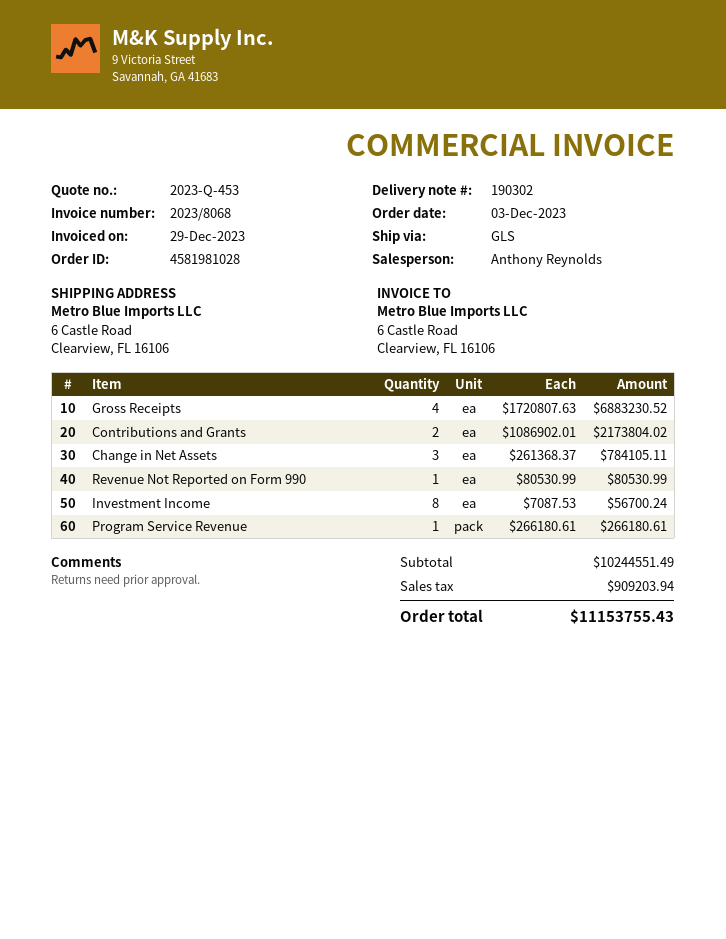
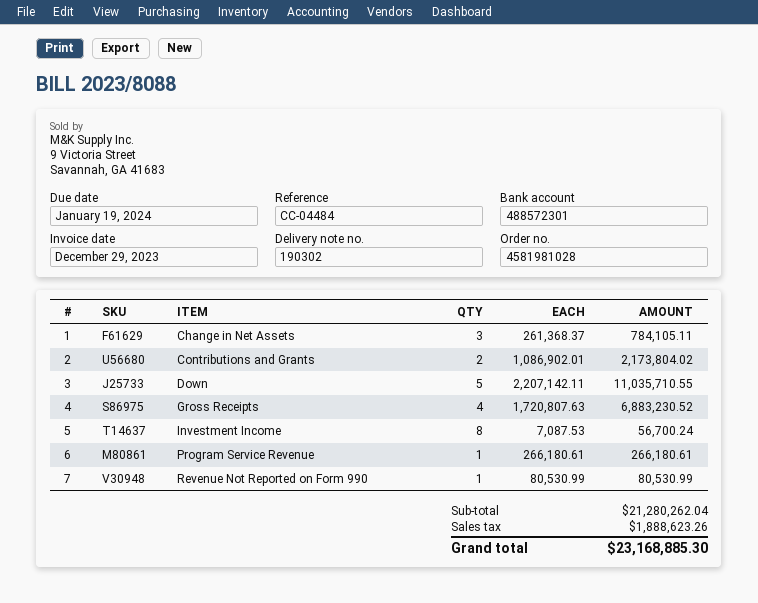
invoice number: 2023/8068 -> 2023/8088
Down: none -> 5 x 2207142.11 = 11035710.55
subtotal: 10244551.49 -> 21280262.04
tax: 909203.94 -> 1888623.26
total: 11153755.43 -> 23168885.30

